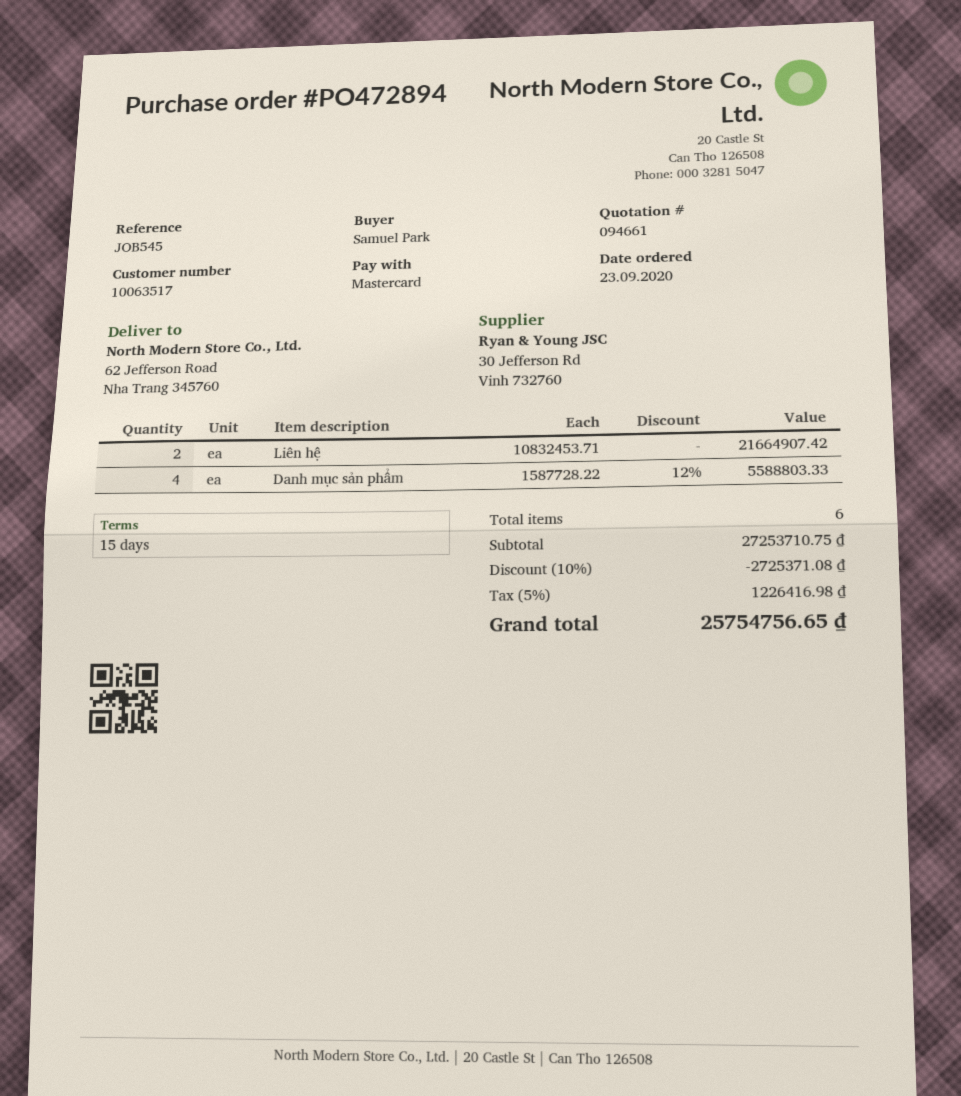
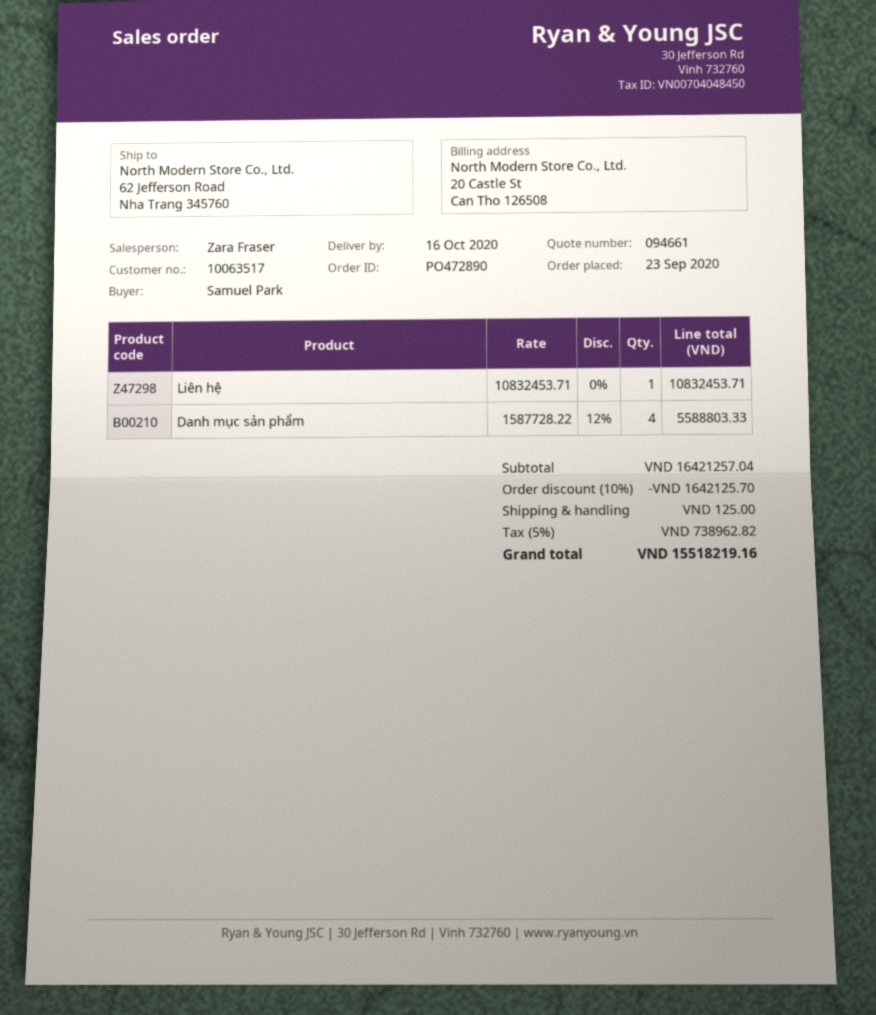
order number: PO472894 -> PO472890
Liên hệ: 2 x 10832453.71 = 21664907.42 -> 1 x 10832453.71 = 10832453.71
subtotal: 27253710.75 -> 16421257.04
discount: 10% = 2725371.08 -> 10% = 1642125.70
shipping: none -> 125.00
tax: 5% = 1226416.98 -> 5% = 738962.82
total: 25754756.65 -> 15518219.16

